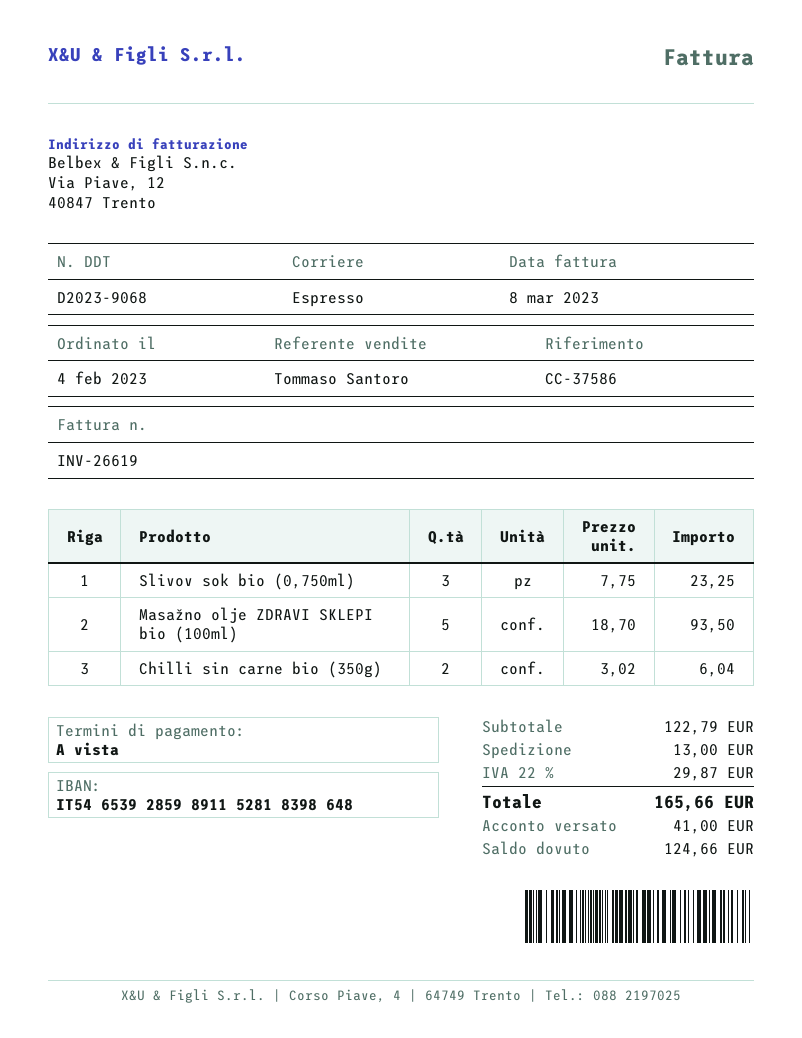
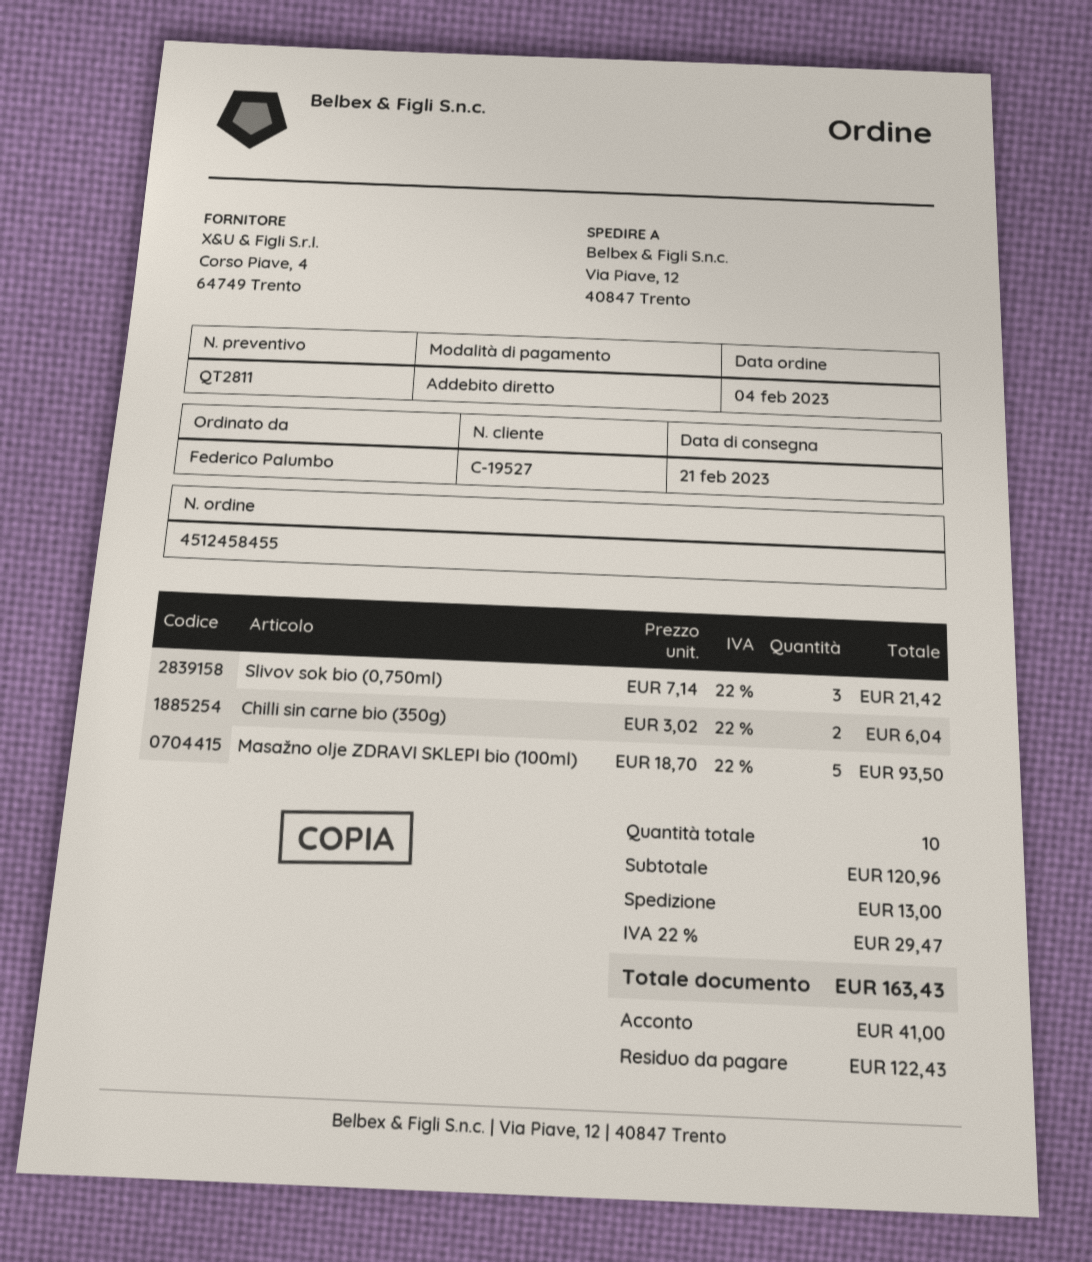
Slivov sok bio (0,750ml): 3 x 7.75 = 23.25 -> 3 x 7.14 = 21.42
subtotal: 122.79 -> 120.96
tax: 22% = 29.87 -> 22% = 29.47
total: 165.66 -> 163.43
balance: 124.66 -> 122.43

